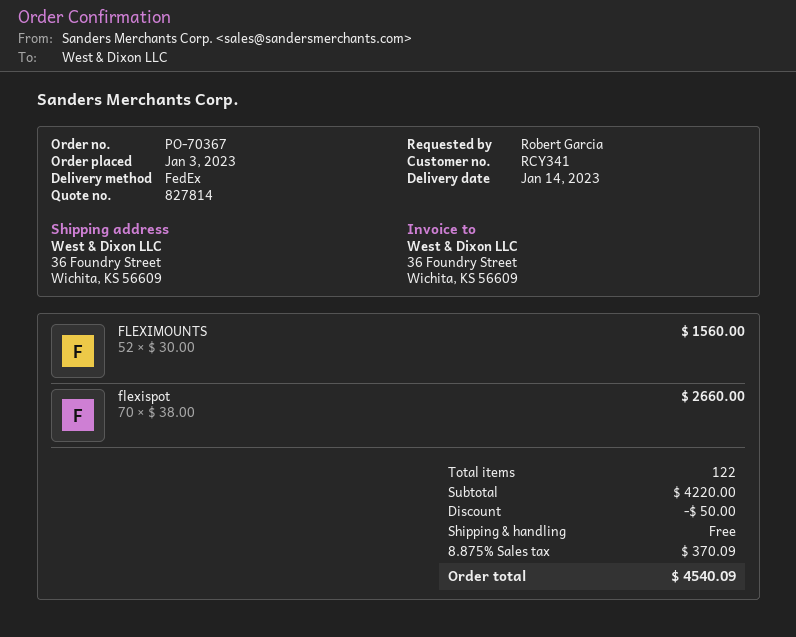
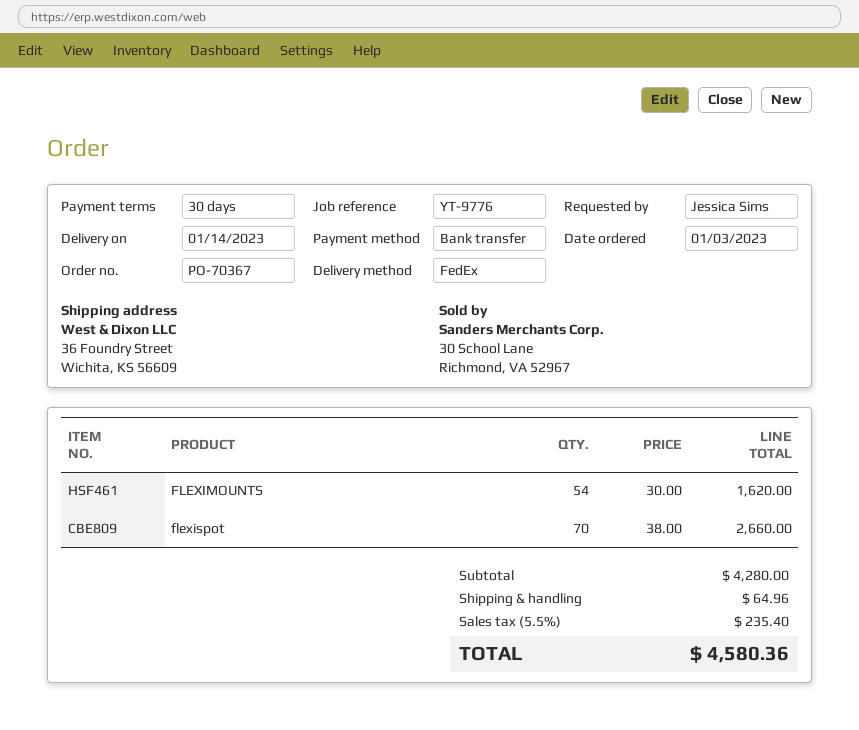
ordered by: Robert Garcia -> Jessica Sims
FLEXIMOUNTS: 52 x 30.00 = 1560.00 -> 54 x 30.00 = 1620.00
subtotal: 4220.00 -> 4280.00
discount: 50.00 -> none
shipping: 0.00 -> 64.96
tax: 8.875% = 370.09 -> 5.5% = 235.40
total: 4540.09 -> 4580.36

